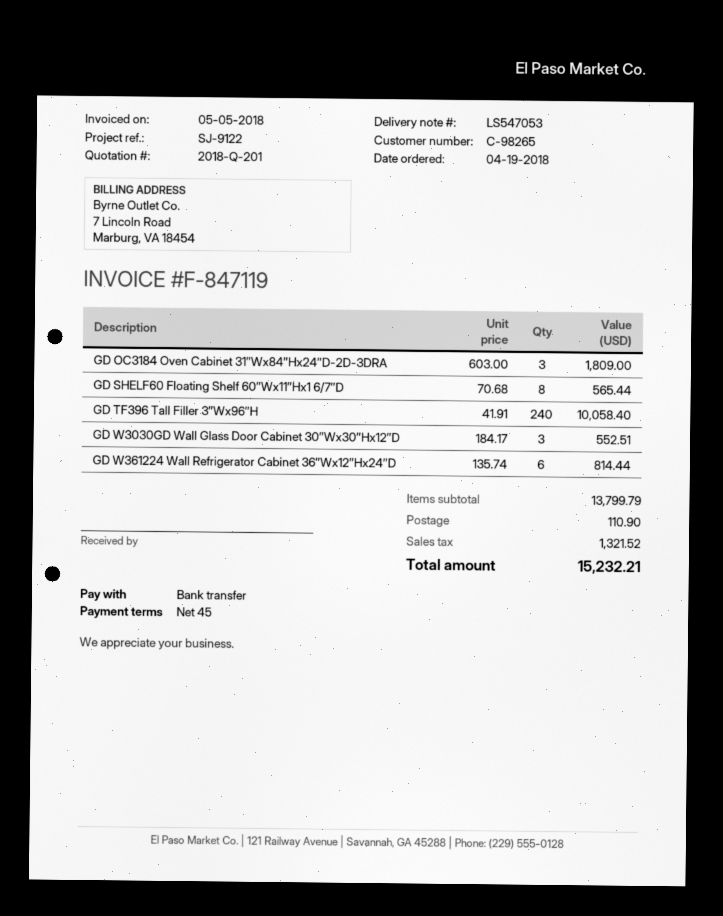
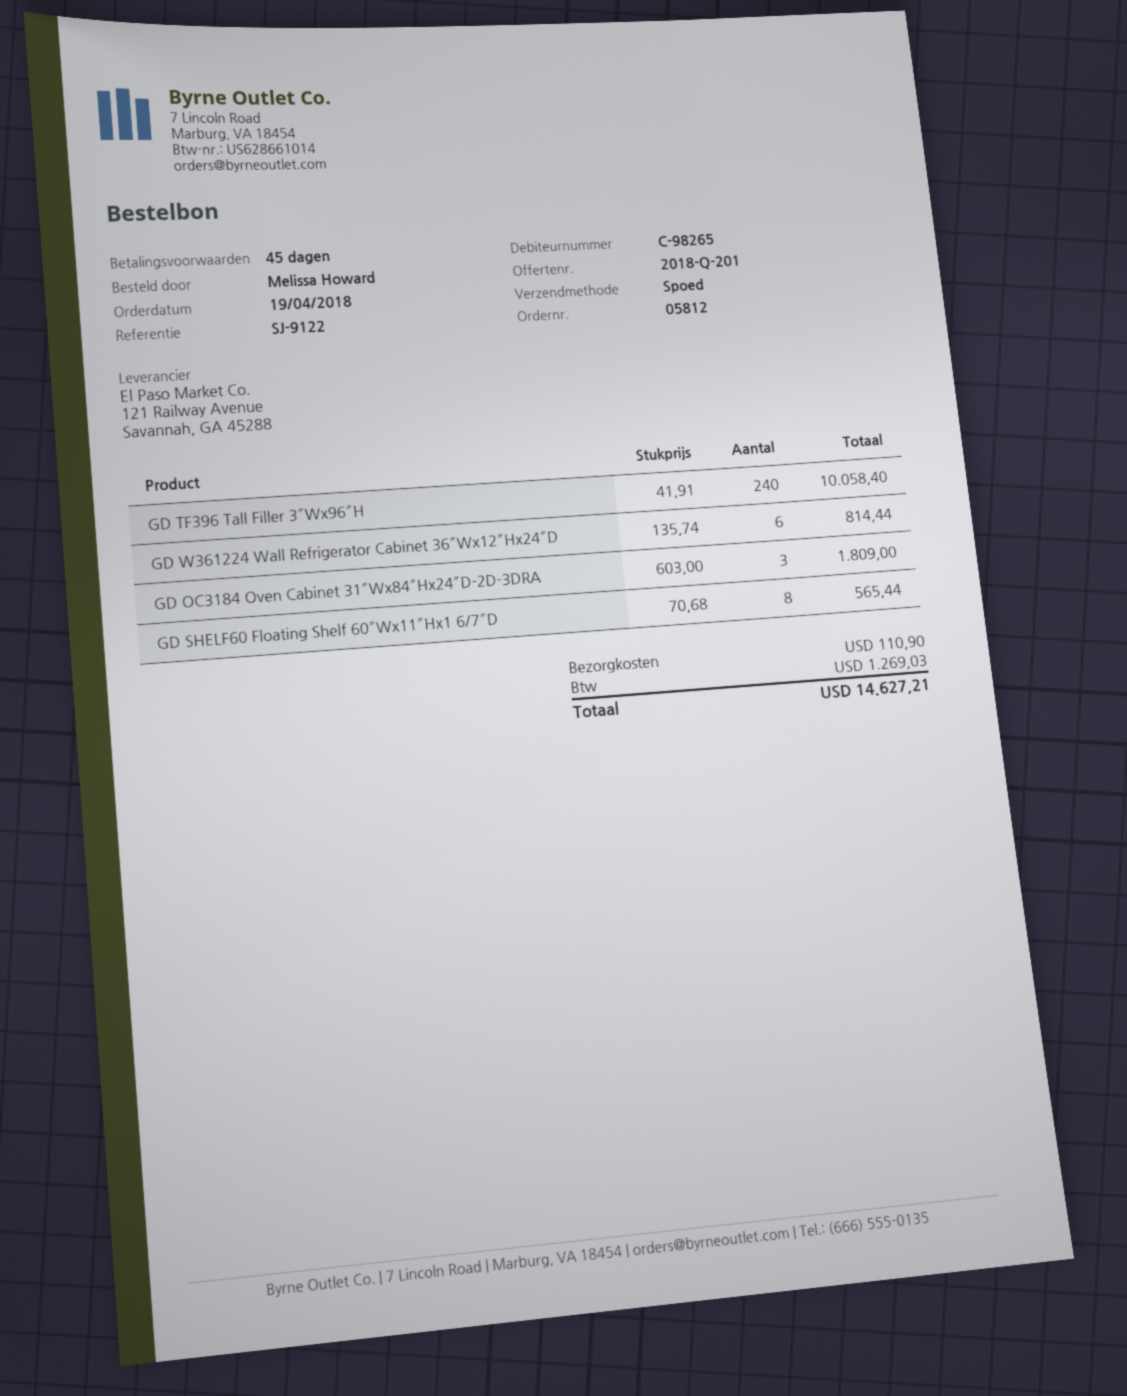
GD W3030GD Wall Glass Door Cabinet 30″Wx30″Hx12″D: 3 x 184.17 = 552.51 -> none
tax: 1321.52 -> 1269.03
total: 15232.21 -> 14627.21

